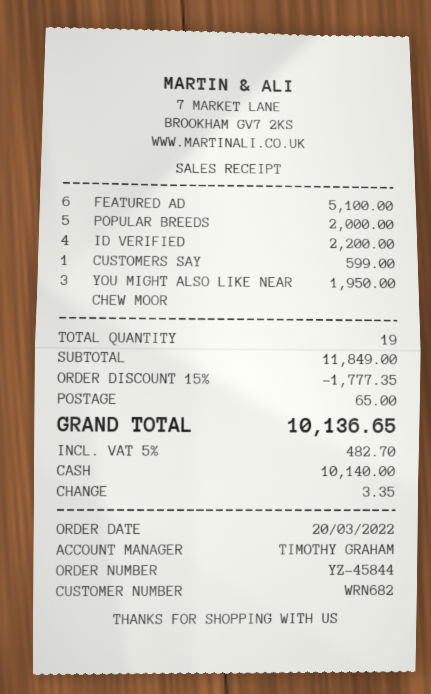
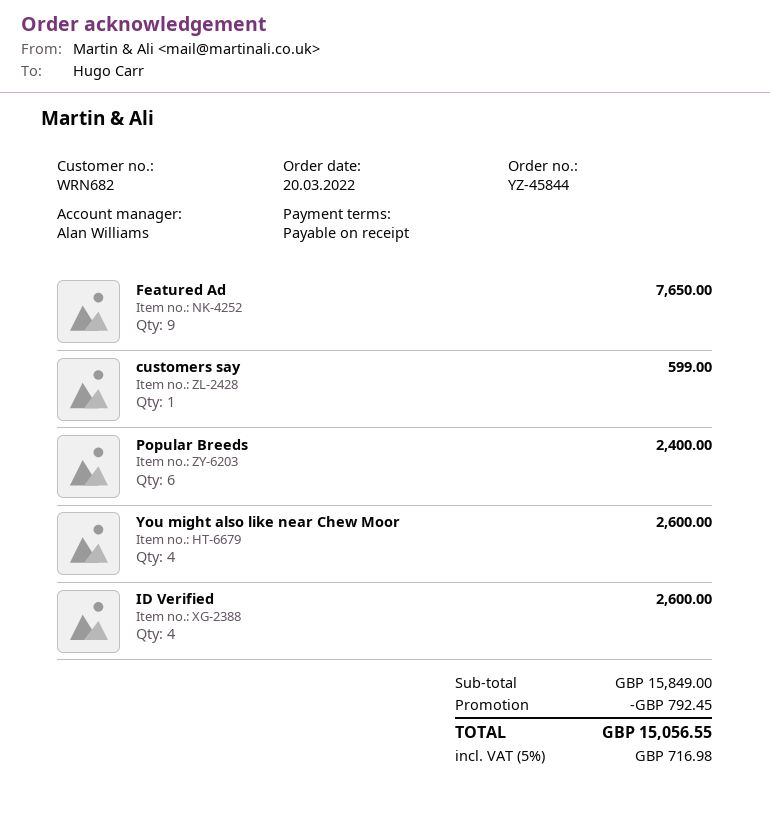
sales rep: TIMOTHY GRAHAM -> Alan Williams
FEATURED AD: 6 for 5100.00 -> 9 for 7650.00
POPULAR BREEDS: 5 for 2000.00 -> 6 for 2400.00
ID VERIFIED: 4 for 2200.00 -> 4 for 2600.00
YOU MIGHT ALSO LIKE NEAR CHEW MOOR: 3 for 1950.00 -> 4 for 2600.00
subtotal: 11849.00 -> 15849.00
discount: 1777.35 -> 792.45
shipping: 65.00 -> none
tax: 5% = 482.70 -> 5% = 716.98
total: 10136.65 -> 15056.55

